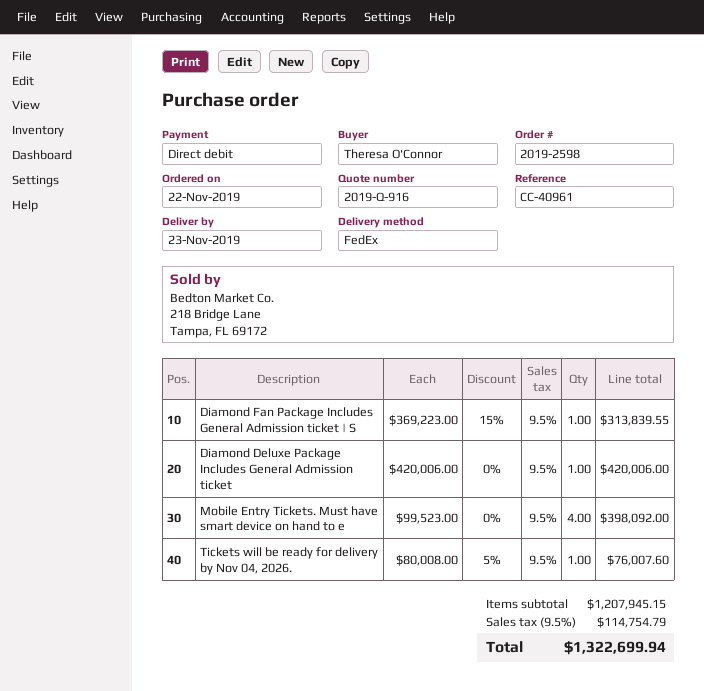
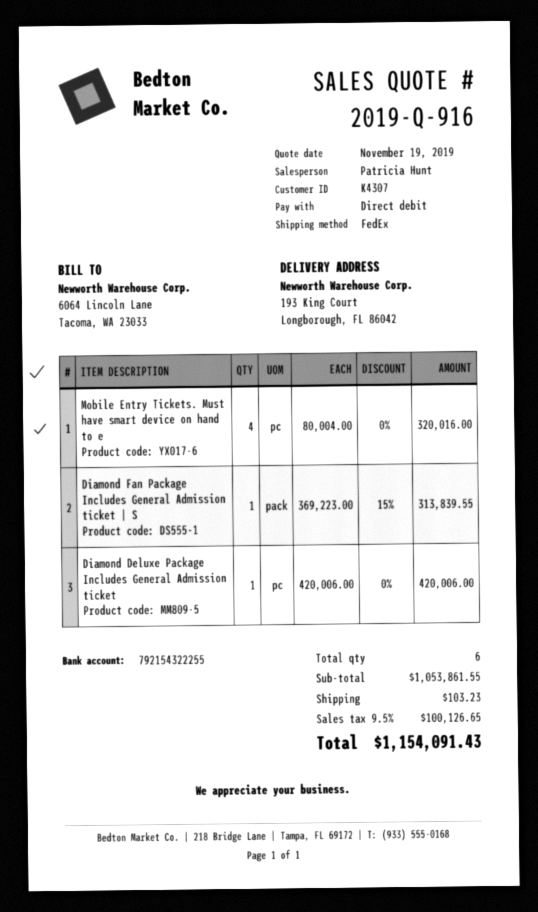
Mobile Entry Tickets. Must have smart device on hand to e: 4 x 99523.00 = 398092.00 -> 4 x 80004.00 = 320016.00
Tickets will be ready for delivery by Nov 04, 2026.: 1 x 80008.00 - 5% = 76007.60 -> none
subtotal: 1207945.15 -> 1053861.55
shipping: none -> 103.23
tax: 9.5% = 114754.79 -> 9.5% = 100126.65
total: 1322699.94 -> 1154091.43

